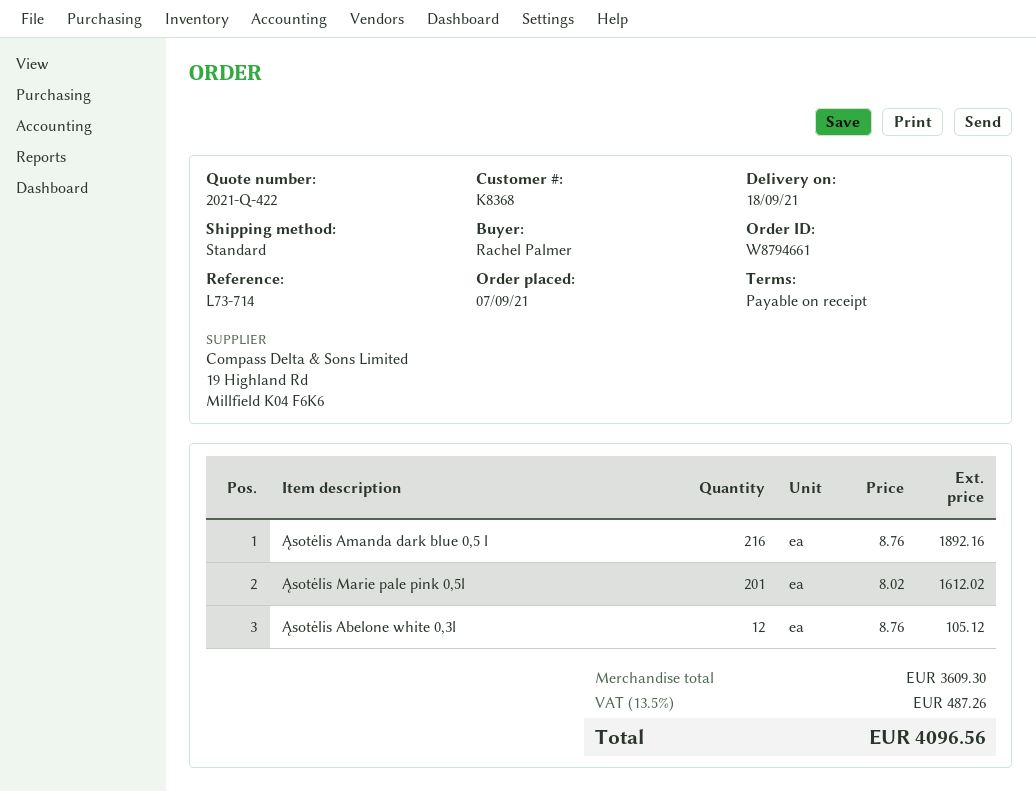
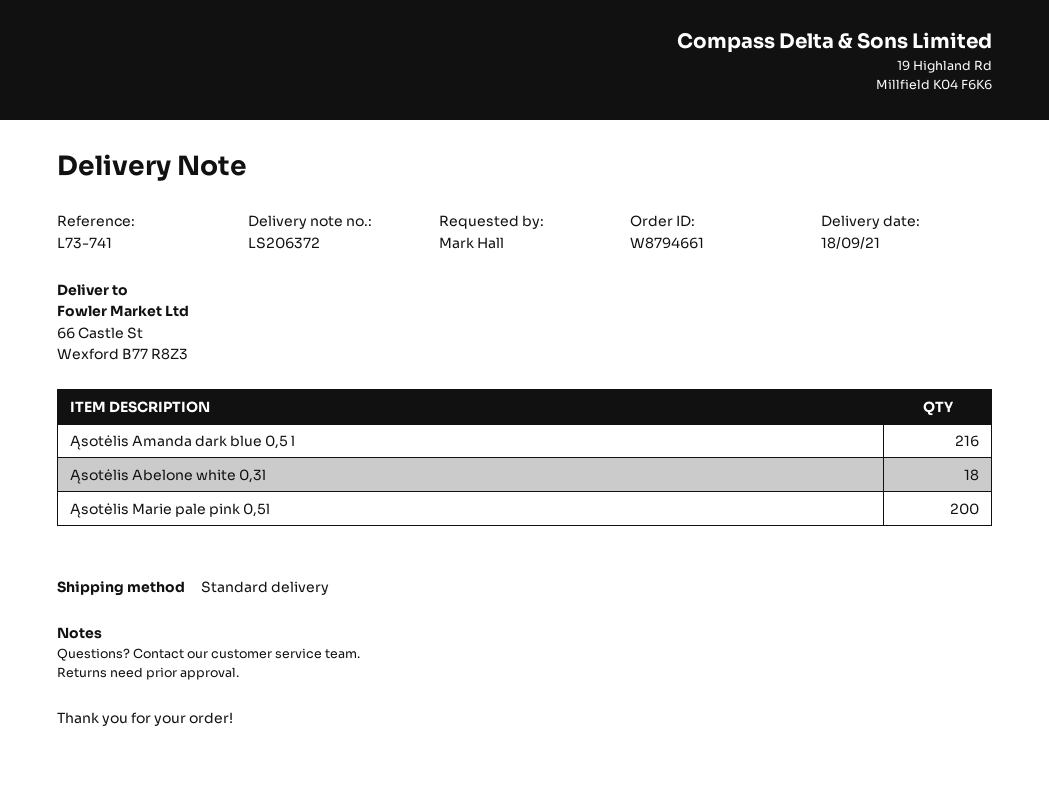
reference: L73-714 -> L73-741
ordered by: Rachel Palmer -> Mark Hall
Ąsotėlis Marie pale pink 0,5l: 201 -> 200
Ąsotėlis Abelone white 0,3l: 12 -> 18

